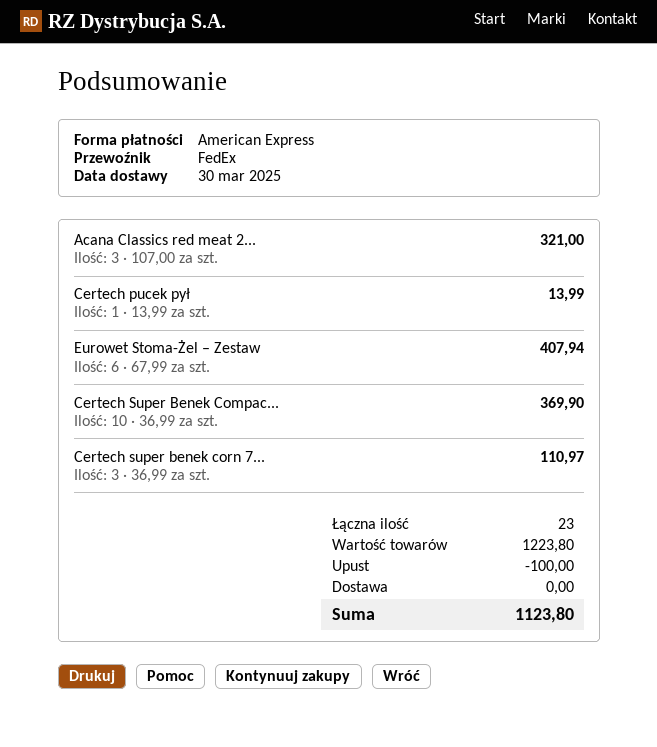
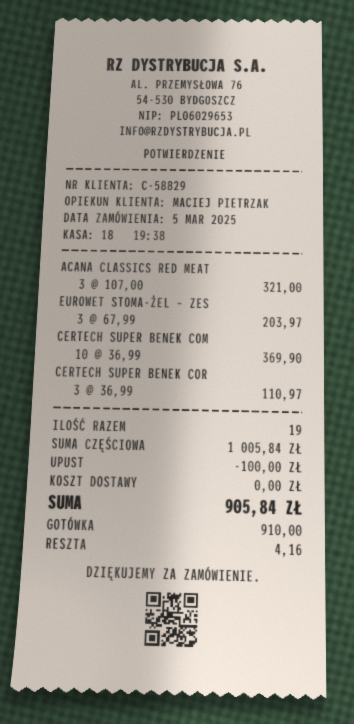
payment method: American Express -> cash
Certech pucek pył: 1 x 13.99 = 13.99 -> none
Eurowet Stoma-Żel – Zestaw: 6 x 67.99 = 407.94 -> 3 x 67.99 = 203.97
total quantity: 23 -> 19
subtotal: 1223.80 -> 1005.84
total: 1123.80 -> 905.84

